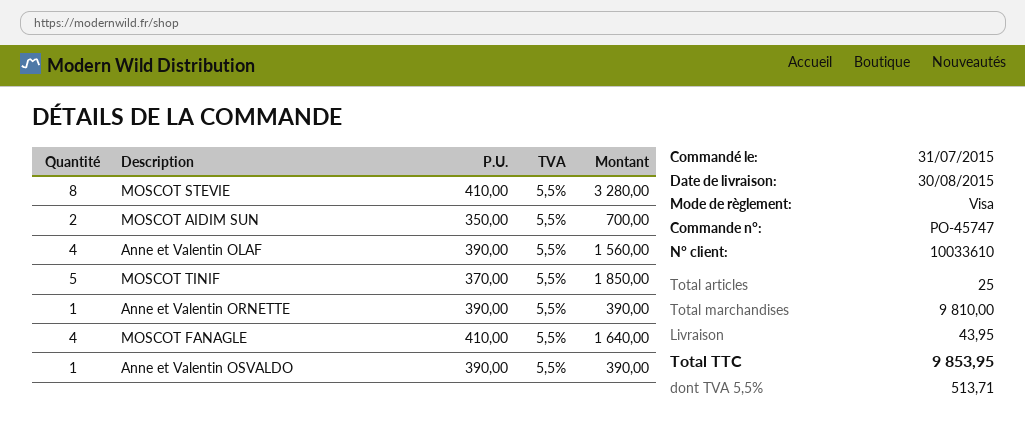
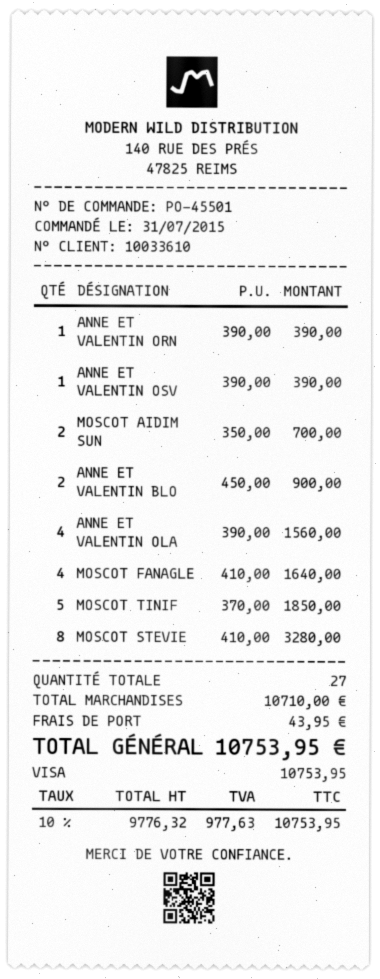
order number: PO-45747 -> PO-45501
ANNE ET VALENTIN BLO: none -> 2 x 450.00 = 900.00
total quantity: 25 -> 27
subtotal: 9810.00 -> 10710.00
tax: 5.5% = 513.71 -> 10% = 977.63
total: 9853.95 -> 10753.95

